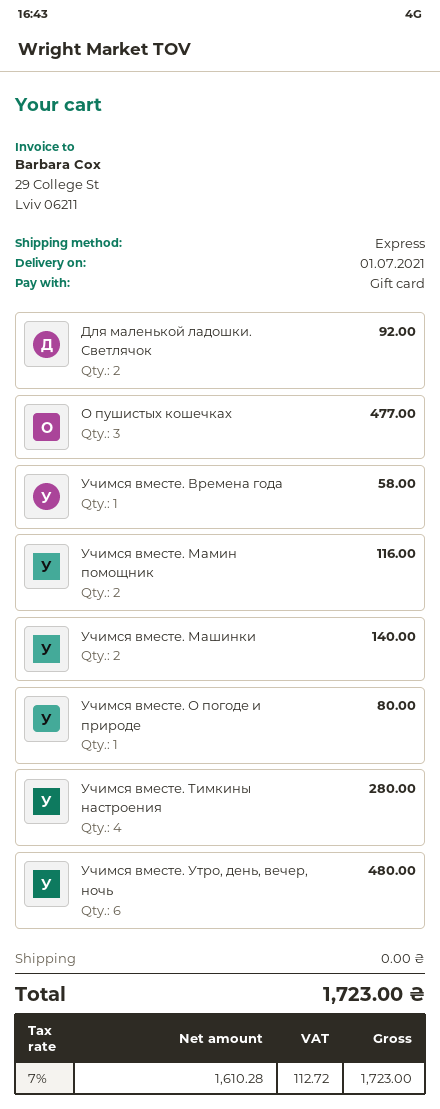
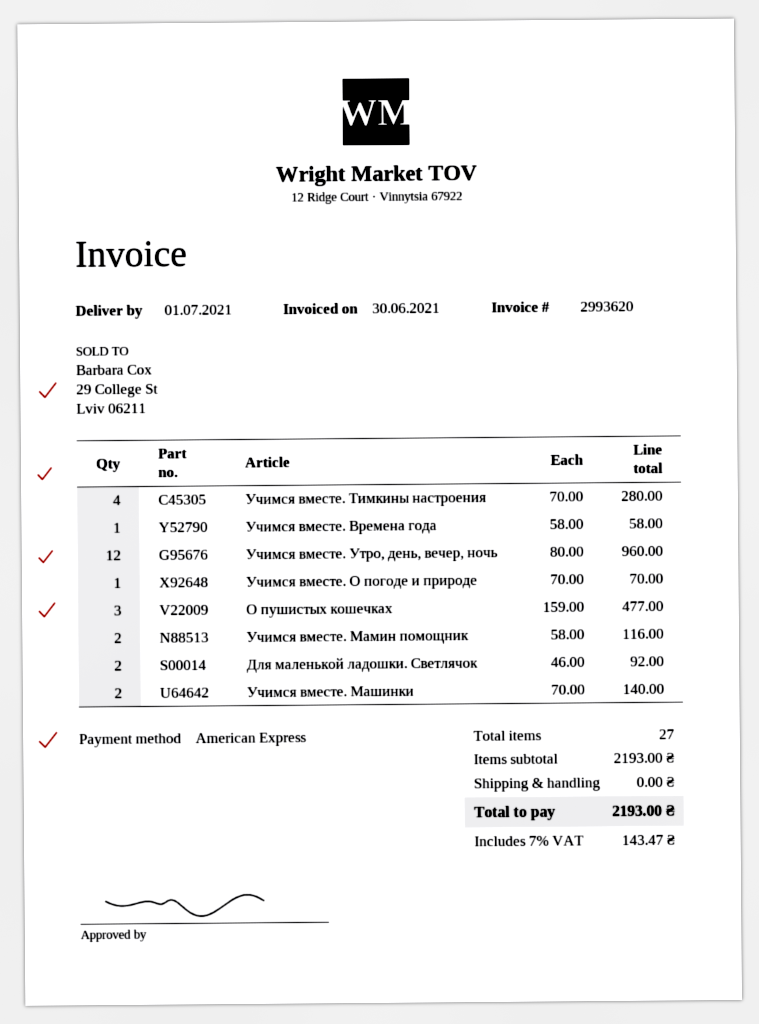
payment method: gift card -> American Express
Учимся вместе. О погоде и природе: 1 for 80.00 -> 1 for 70.00
Учимся вместе. Утро, день, вечер, ночь: 6 for 480.00 -> 12 for 960.00
tax: 7% = 112.72 -> 7% = 143.47
total: 1723.00 -> 2193.00

